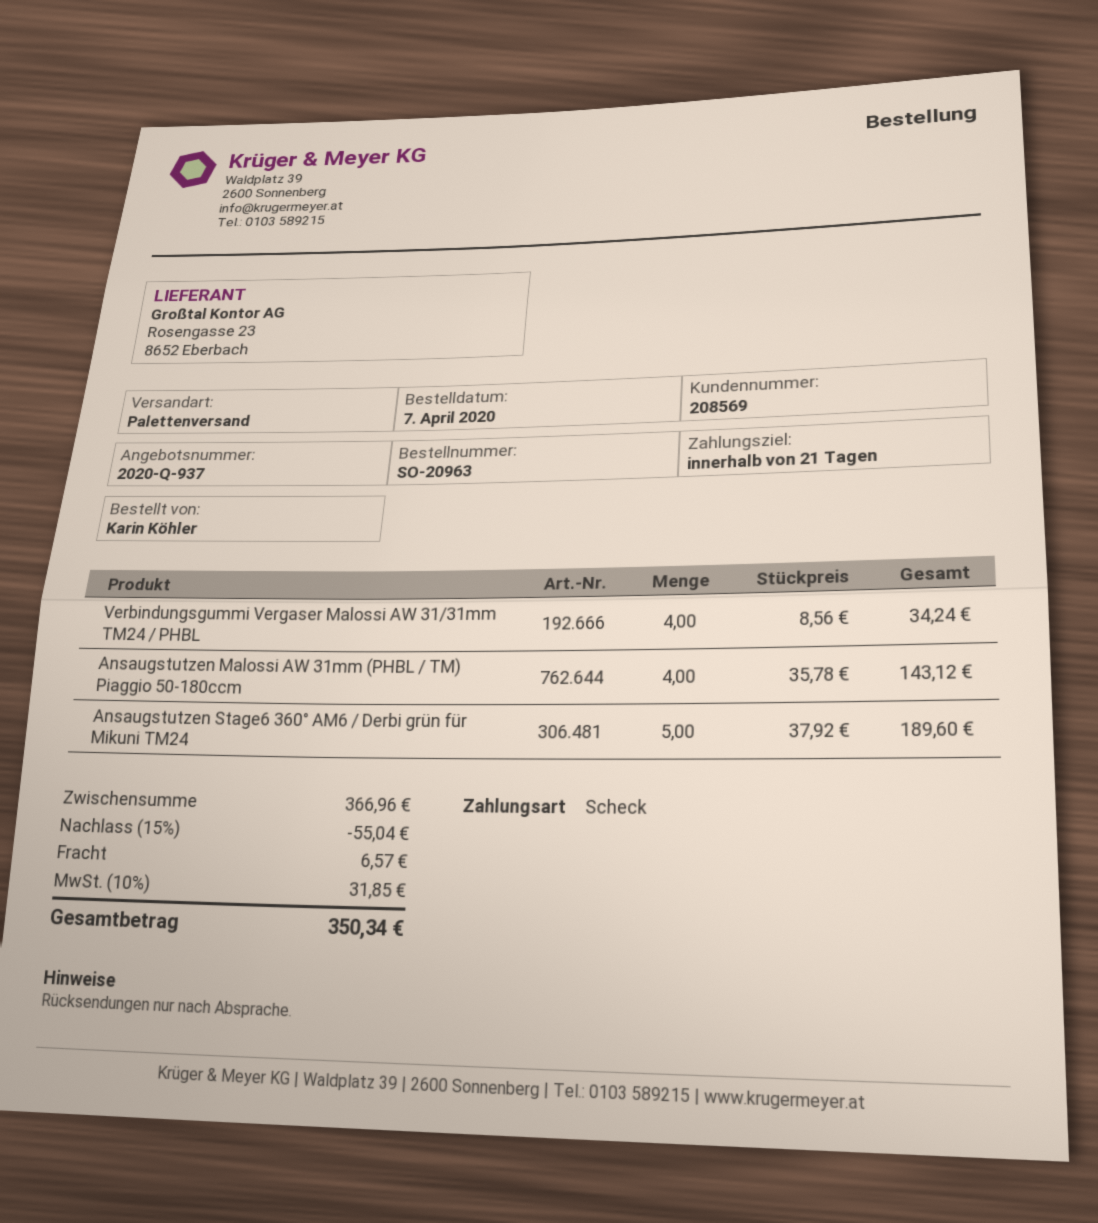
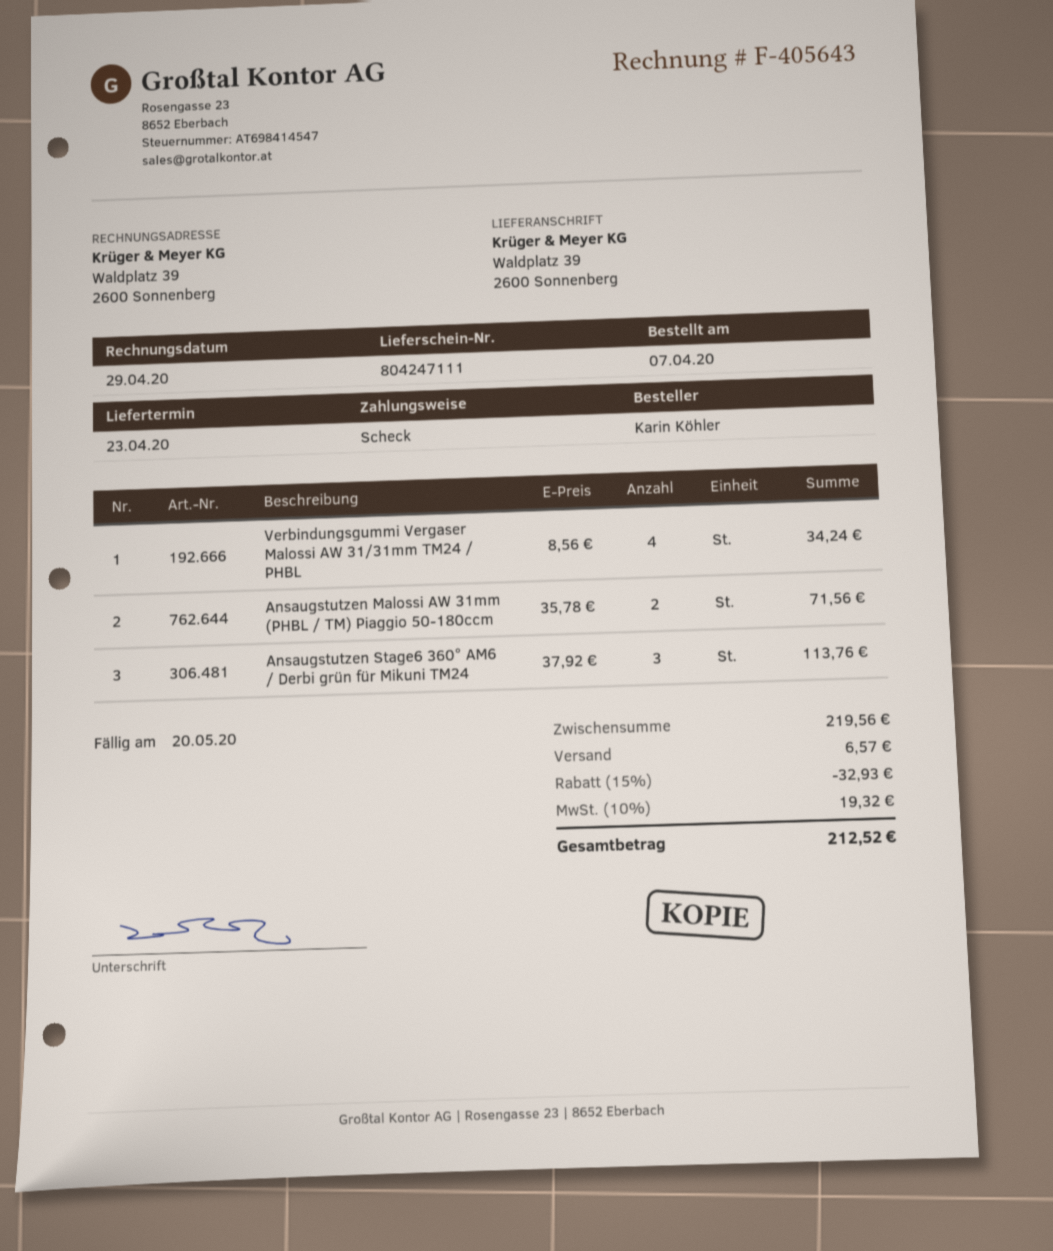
Ansaugstutzen Malossi AW 31mm (PHBL / TM) Piaggio 50-180ccm: 4 x 35.78 = 143.12 -> 2 x 35.78 = 71.56
Ansaugstutzen Stage6 360° AM6 / Derbi grün für Mikuni TM24: 5 x 37.92 = 189.60 -> 3 x 37.92 = 113.76
subtotal: 366.96 -> 219.56
discount: 15% = 55.04 -> 15% = 32.93
tax: 10% = 31.85 -> 10% = 19.32
total: 350.34 -> 212.52

